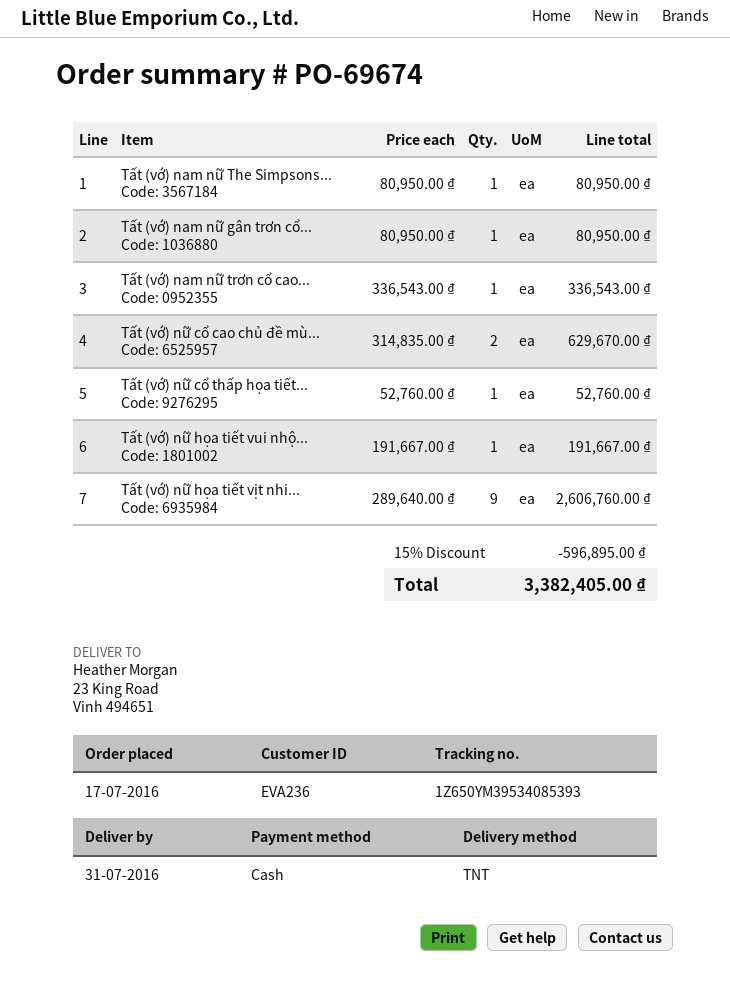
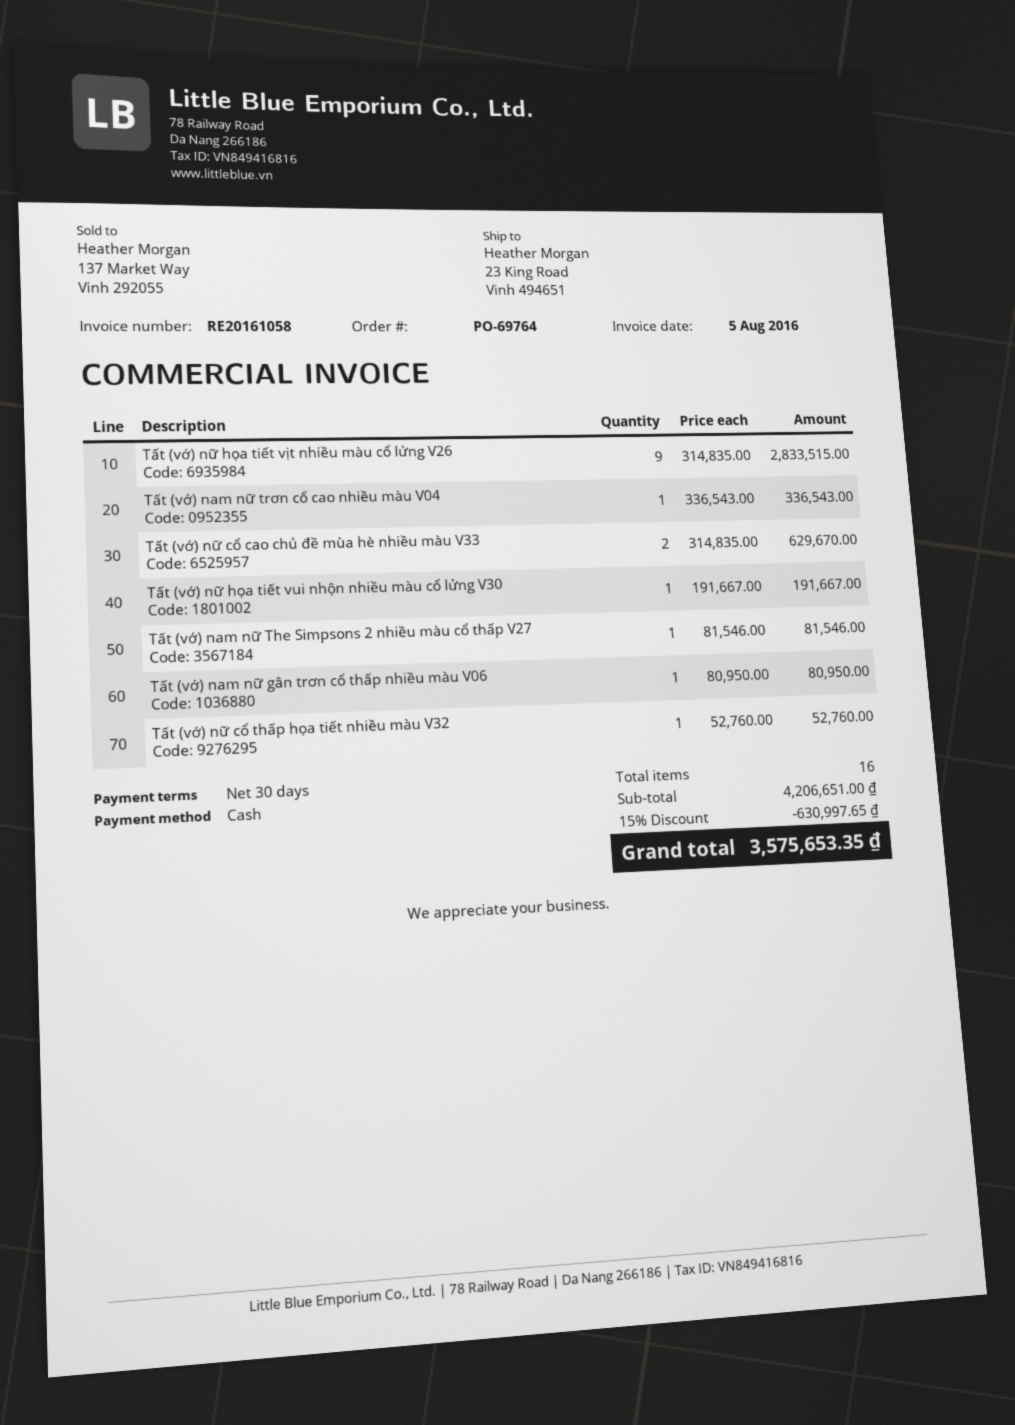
order number: PO-69674 -> PO-69764
Tất (vớ) nam nữ The Simpsons...: 1 x 80950.00 = 80950.00 -> 1 x 81546.00 = 81546.00
Tất (vớ) nữ họa tiết vịt nhi...: 9 x 289640.00 = 2606760.00 -> 9 x 314835.00 = 2833515.00
discount: 15% = 596895.00 -> 15% = 630997.65
total: 3382405.00 -> 3575653.35

